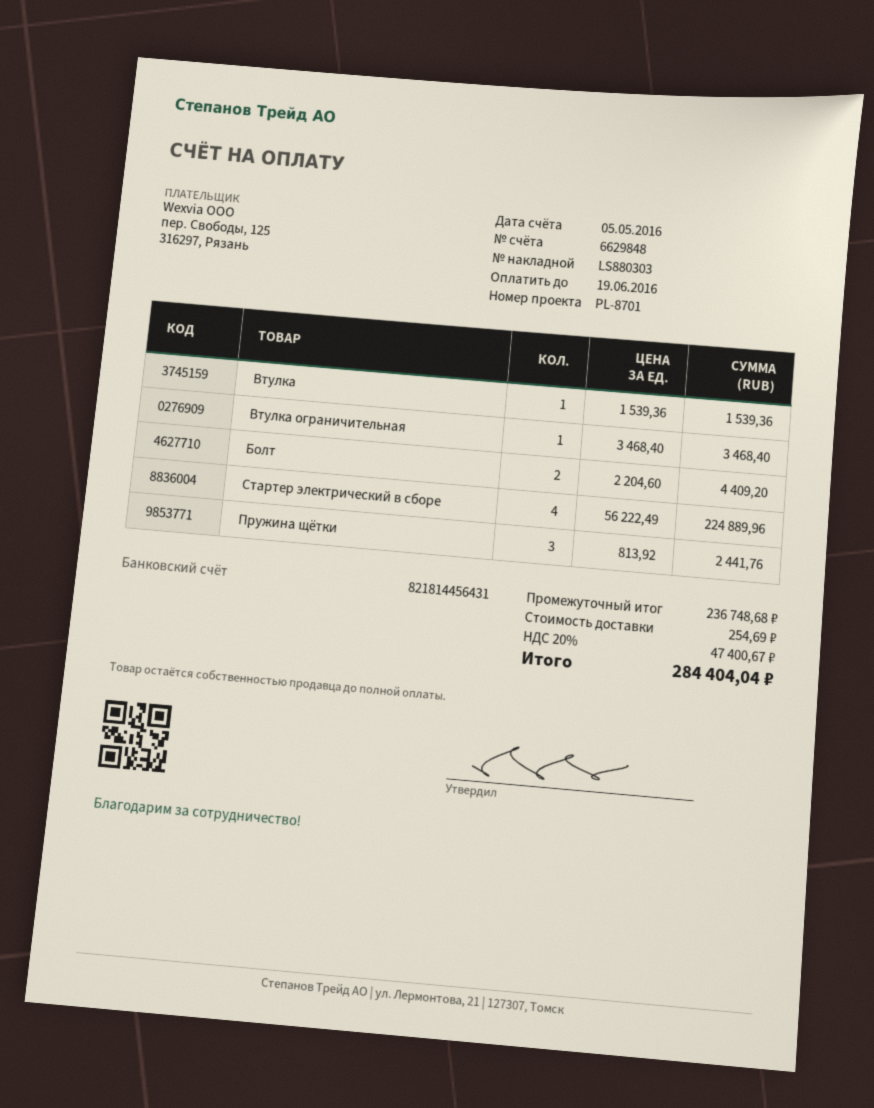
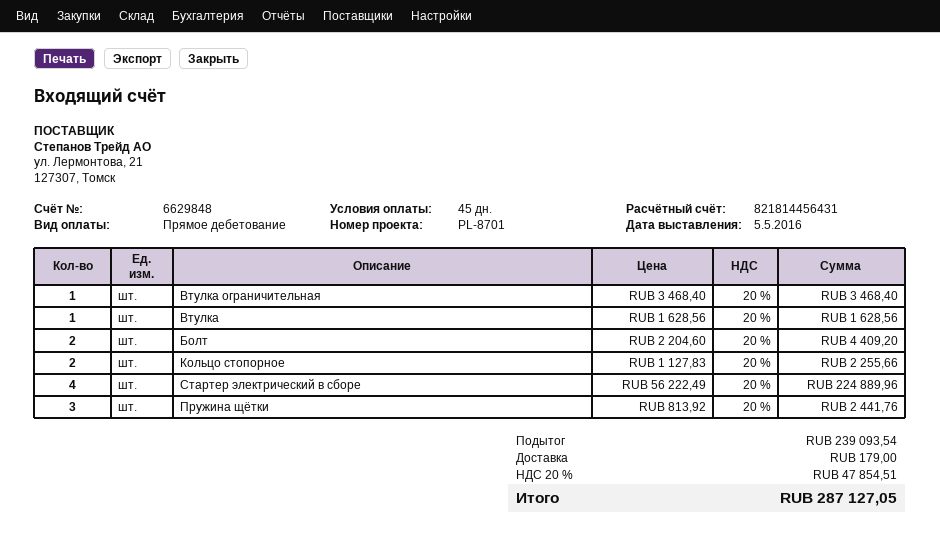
Втулка: 1 x 1539.36 = 1539.36 -> 1 x 1628.56 = 1628.56
Кольцо стопорное: none -> 2 x 1127.83 = 2255.66
subtotal: 236748.68 -> 239093.54
shipping: 254.69 -> 179.00
tax: 20% = 47400.67 -> 20% = 47854.51
total: 284404.04 -> 287127.05

